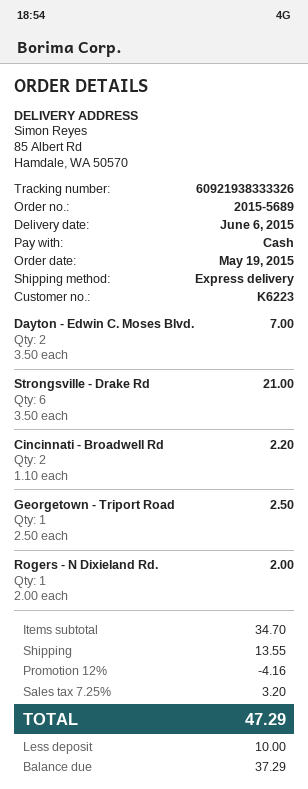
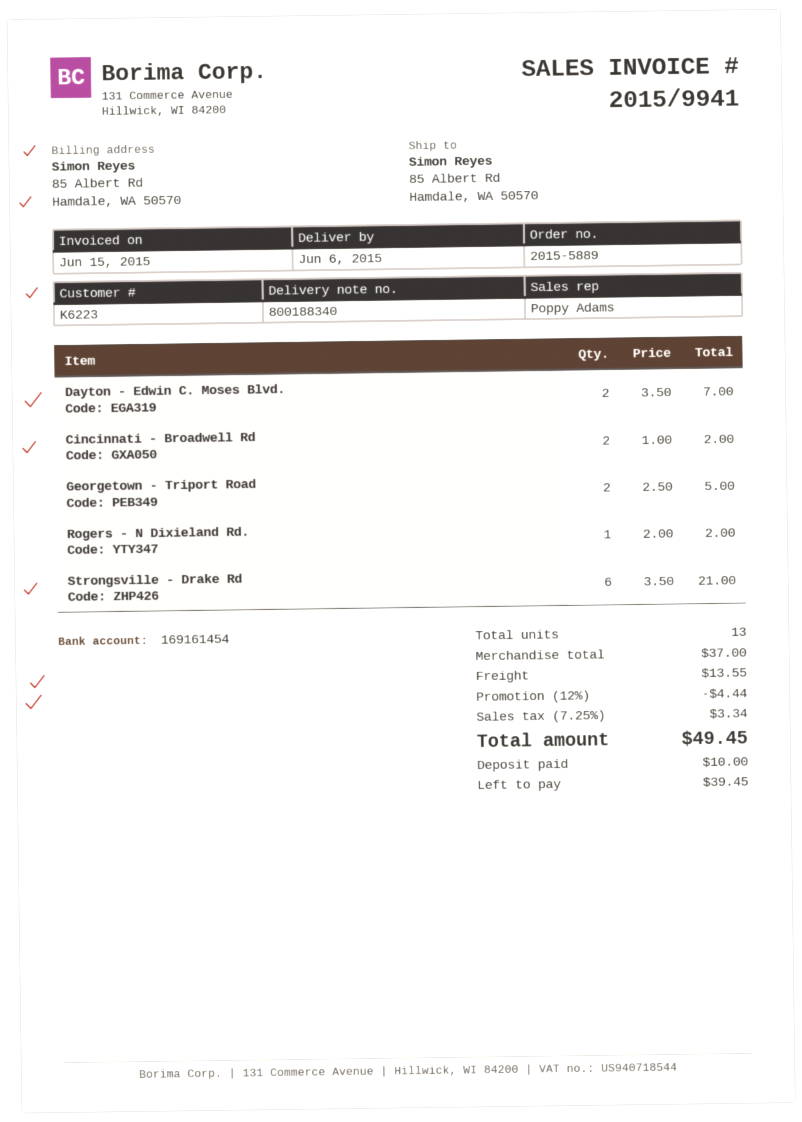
order number: 2015-5689 -> 2015-5889
Cincinnati - Broadwell Rd: 2 x 1.10 = 2.20 -> 2 x 1.00 = 2.00
Georgetown - Triport Road: 1 x 2.50 = 2.50 -> 2 x 2.50 = 5.00
subtotal: 34.70 -> 37.00
discount: 12% = 4.16 -> 12% = 4.44
tax: 7.25% = 3.20 -> 7.25% = 3.34
total: 47.29 -> 49.45
balance: 37.29 -> 39.45

